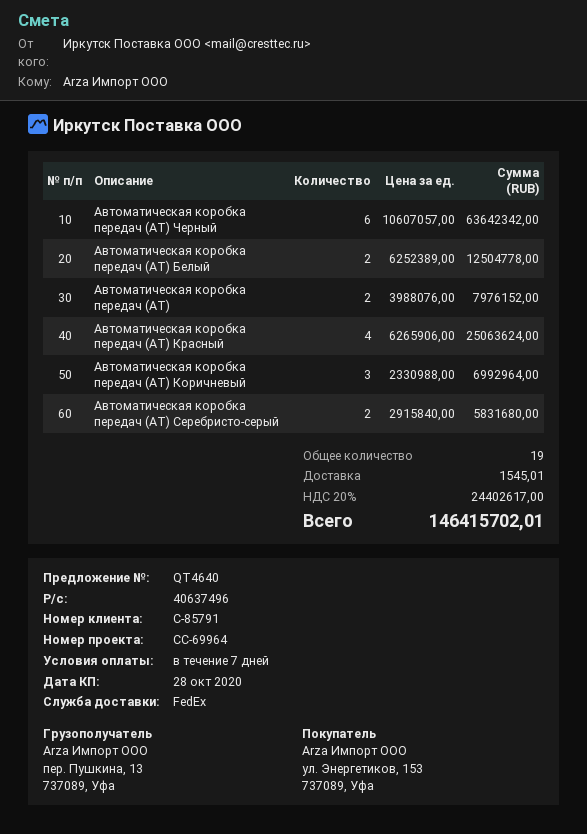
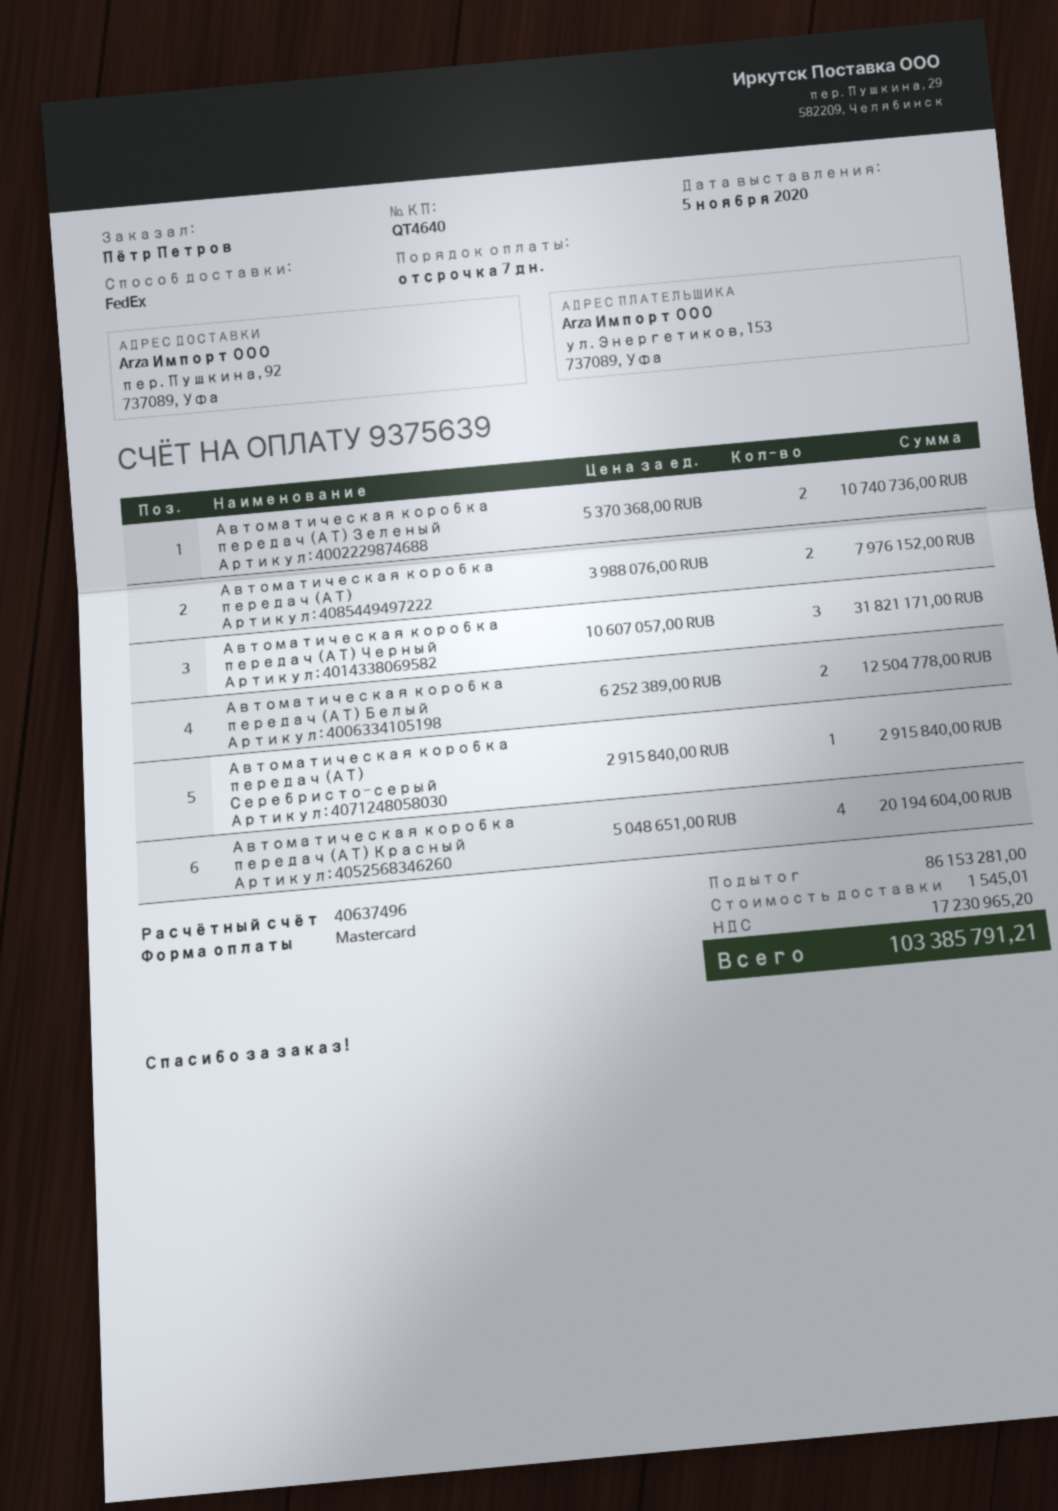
ship to: пер. Пушкина, 13, 737089, Уфа -> пер. Пушкина, 92, 737089, Уфа
Автоматическая коробка передач (АТ) Черный: 6 x 10607057.00 = 63642342.00 -> 3 x 10607057.00 = 31821171.00
Автоматическая коробка передач (АТ) Красный: 4 x 6265906.00 = 25063624.00 -> 4 x 5048651.00 = 20194604.00
Автоматическая коробка передач (АТ) Коричневый: 3 x 2330988.00 = 6992964.00 -> none
Автоматическая коробка передач (АТ) Серебристо-серый: 2 x 2915840.00 = 5831680.00 -> 1 x 2915840.00 = 2915840.00
Автоматическая коробка передач (АТ) Зеленый: none -> 2 x 5370368.00 = 10740736.00
tax: 24402617.00 -> 17230965.20
total: 146415702.01 -> 103385791.21

